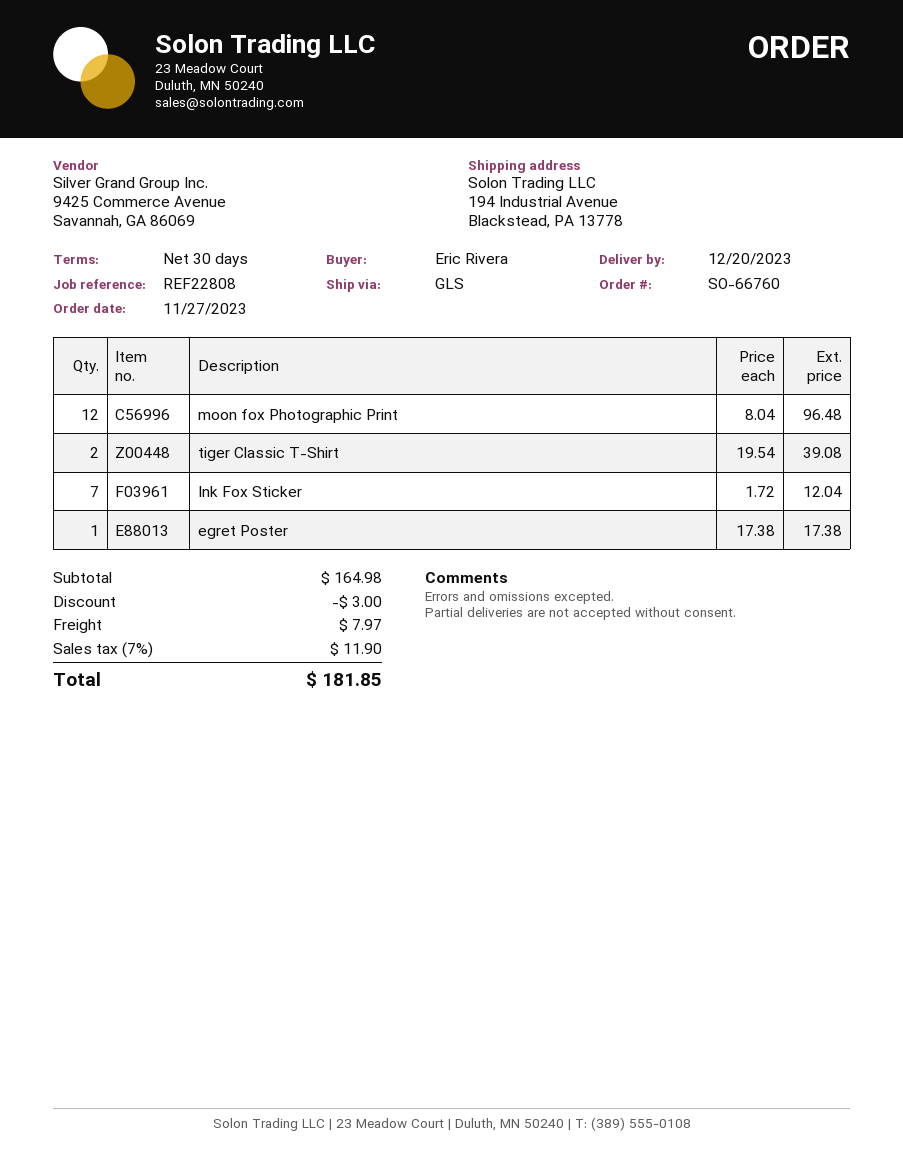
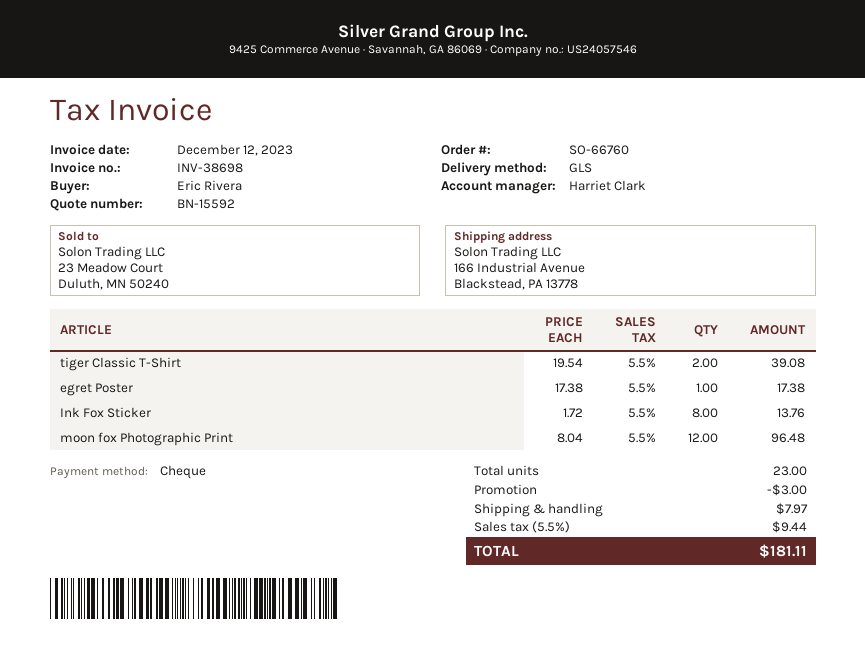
ship to: 194 Industrial Avenue, Blackstead, PA 13778 -> 166 Industrial Avenue, Blackstead, PA 13778
Ink Fox Sticker: 7 x 1.72 = 12.04 -> 8 x 1.72 = 13.76
tax: 7% = 11.90 -> 5.5% = 9.44
total: 181.85 -> 181.11

